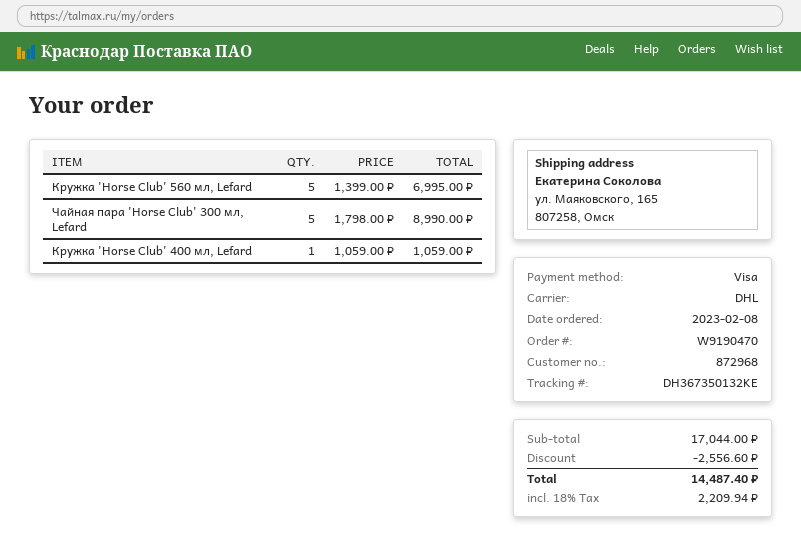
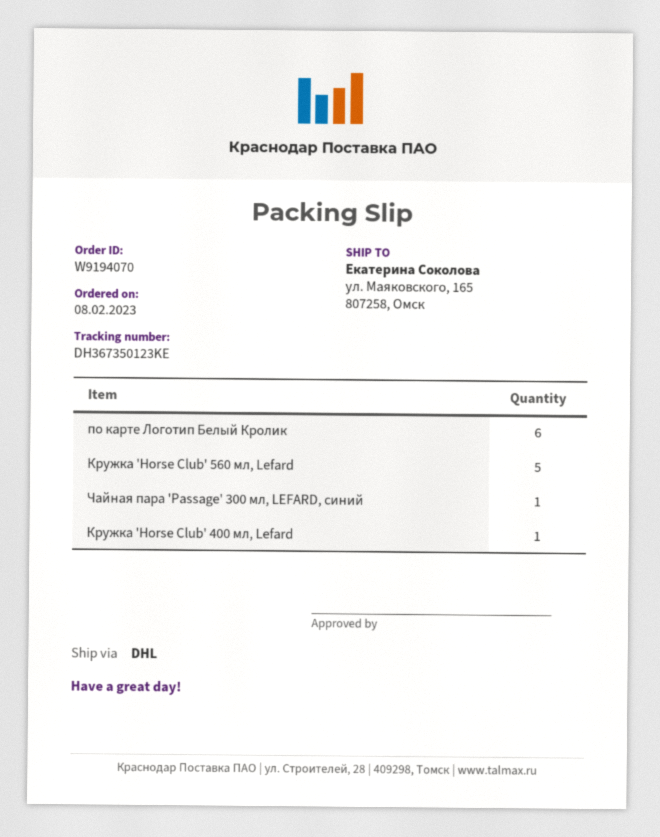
order number: W9190470 -> W9194070
tracking number: DH367350132KE -> DH367350123KE
Чайная пара 'Horse Club' 300 мл, Lefard: 5 -> none
по карте Логотип Белый Кролик: none -> 6
Чайная пара 'Passage' 300 мл, LEFARD, синий: none -> 1

